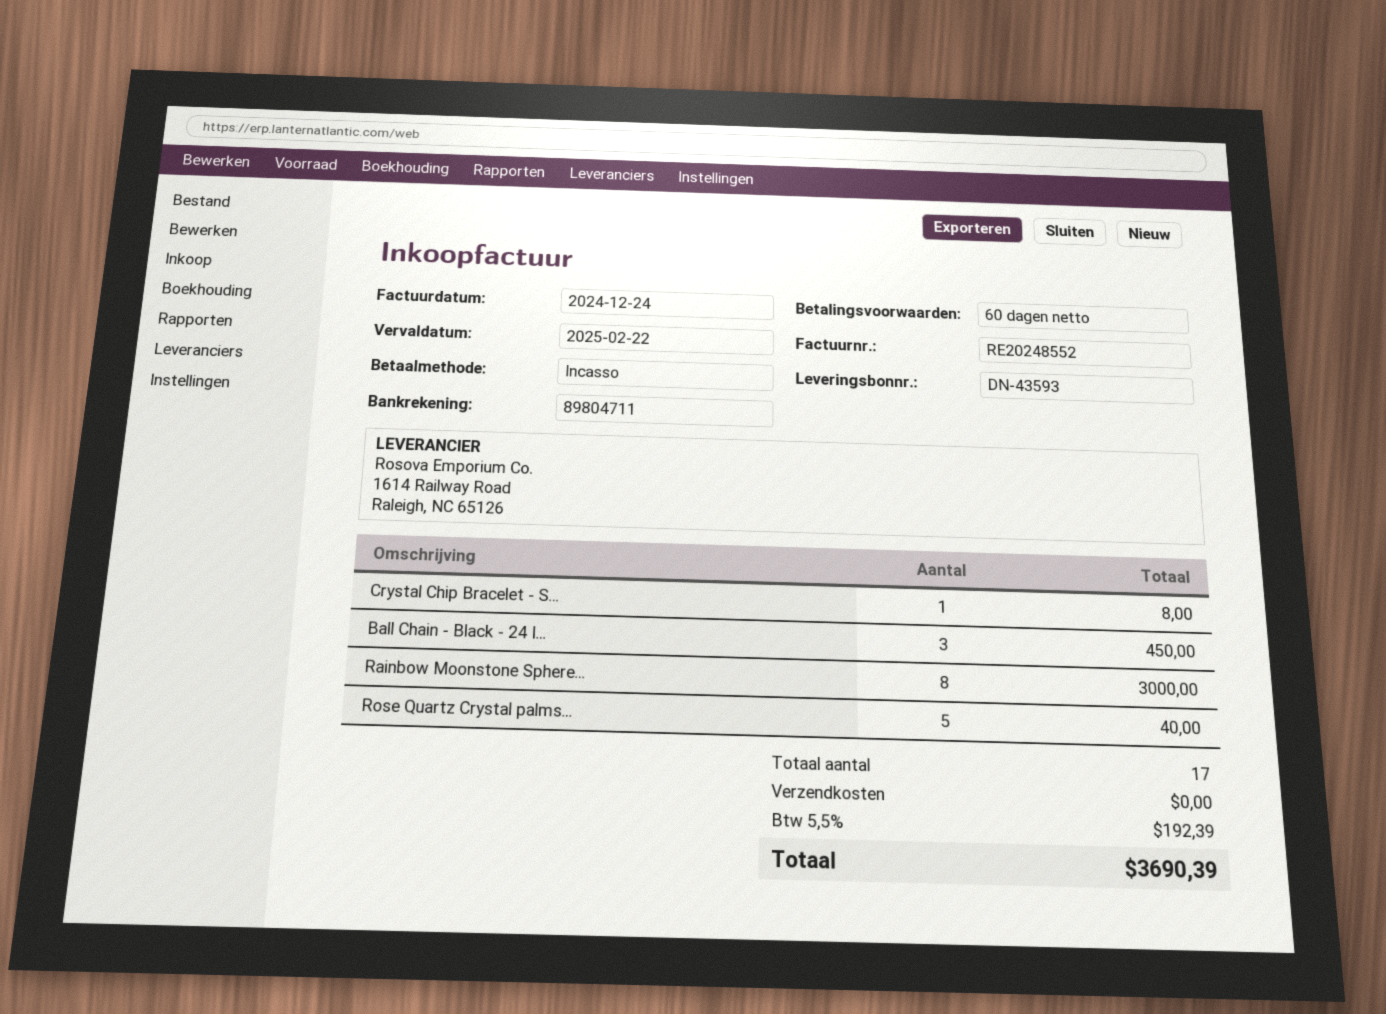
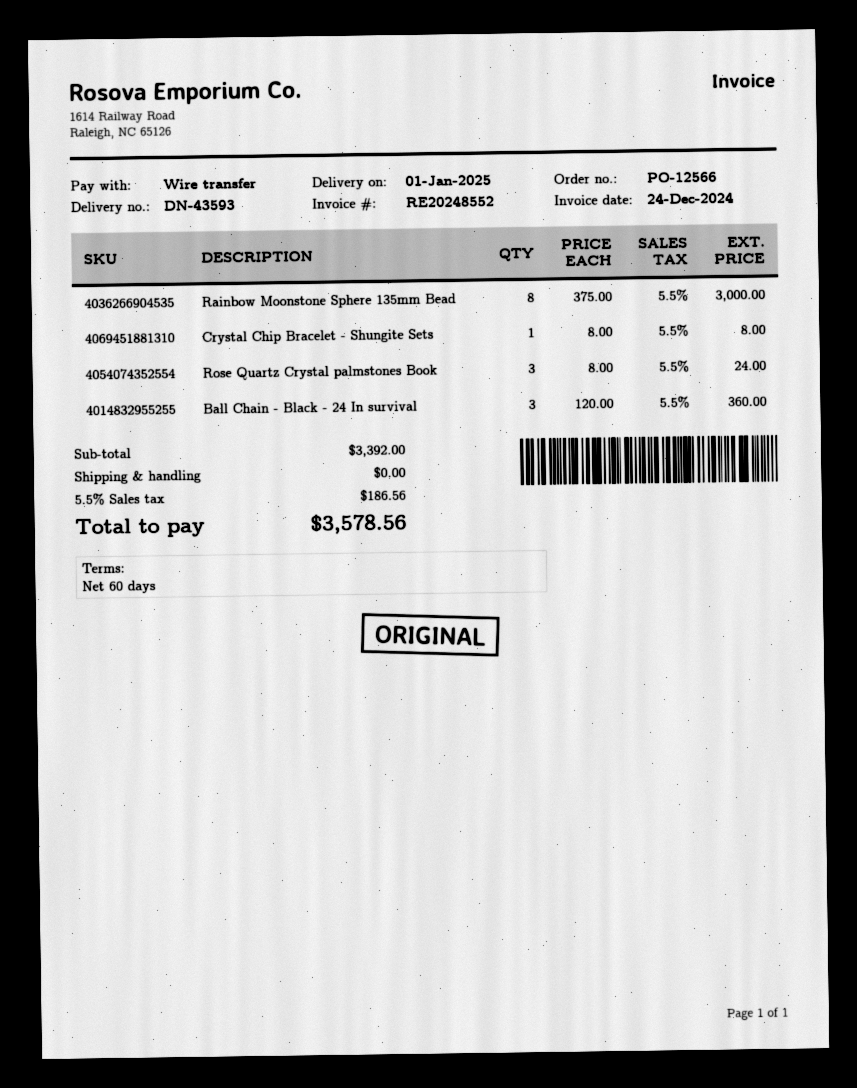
payment method: direct debit -> bank transfer
Ball Chain - Black - 24 I...: 3 for 450.00 -> 3 for 360.00
Rose Quartz Crystal palms...: 5 for 40.00 -> 3 for 24.00
tax: 5.5% = 192.39 -> 5.5% = 186.56
total: 3690.39 -> 3578.56

